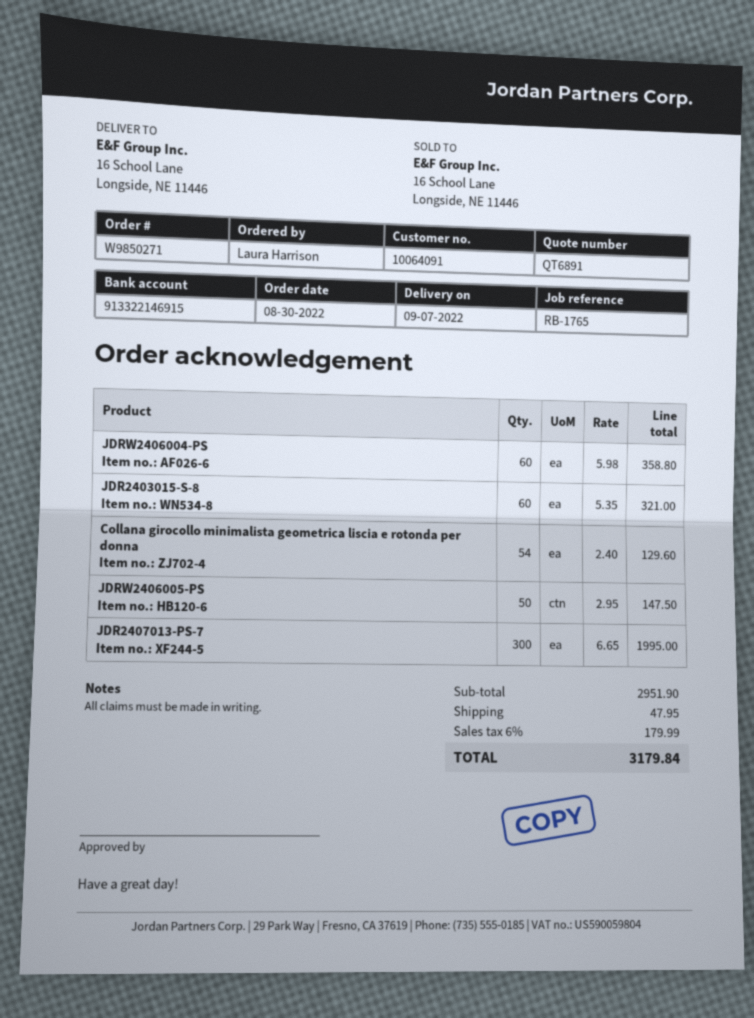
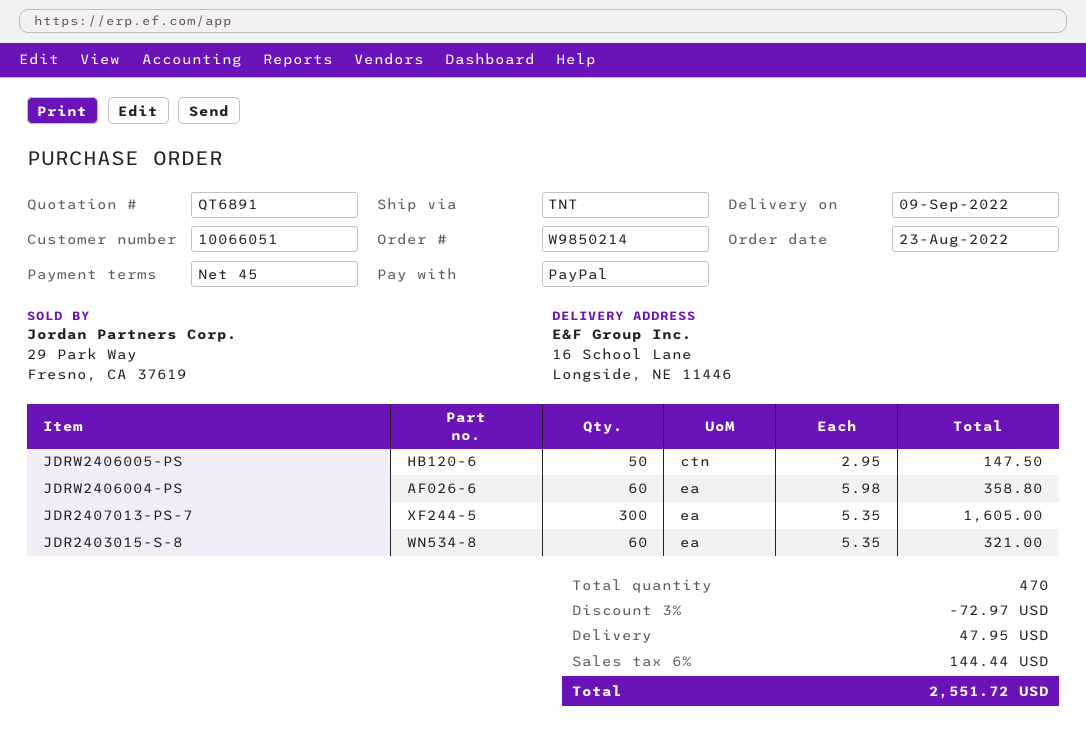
order number: W9850271 -> W9850214
order date: 2022-08-30 -> 2022-08-23
delivery date: 2022-09-07 -> 2022-09-09
customer number: 10064091 -> 10066051
Collana girocollo minimalista geometrica liscia e rotonda per donna: 54 x 2.40 = 129.60 -> none
JDR2407013-PS-7: 300 x 6.65 = 1995.00 -> 300 x 5.35 = 1605.00
discount: none -> 3% = 72.97
tax: 6% = 179.99 -> 6% = 144.44
total: 3179.84 -> 2551.72

